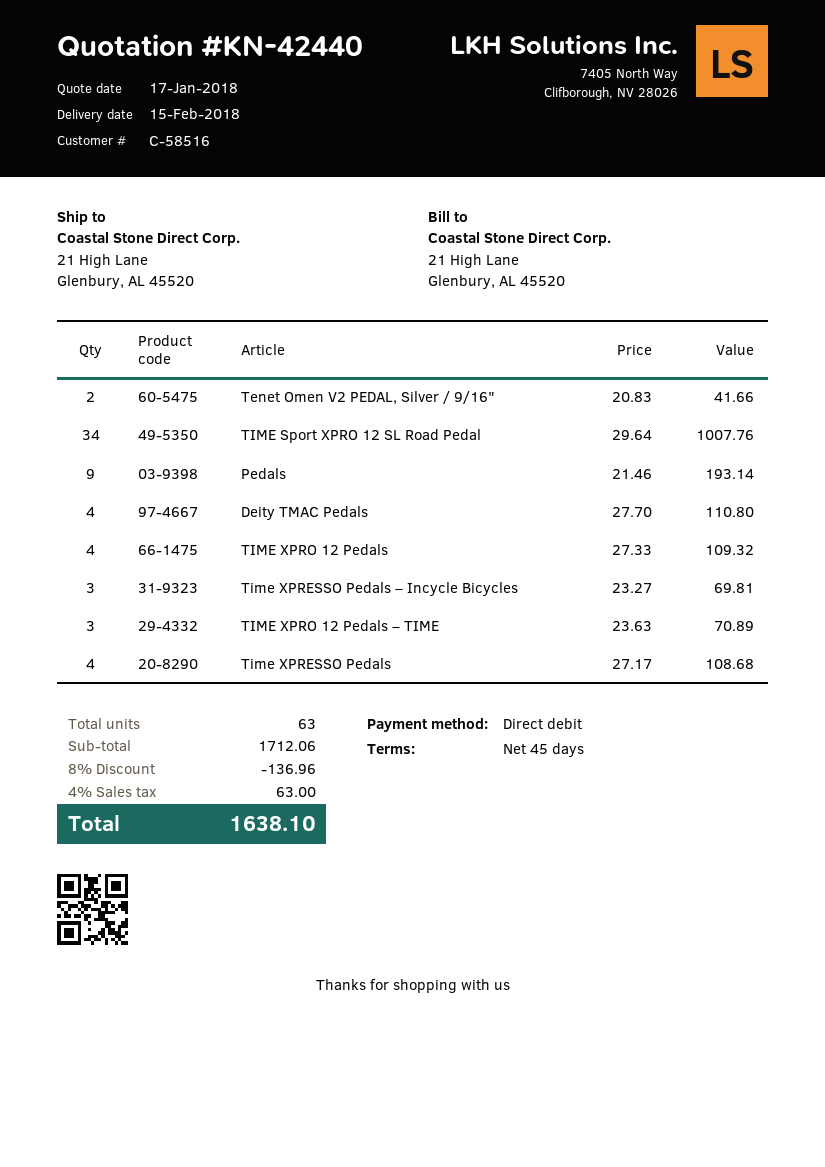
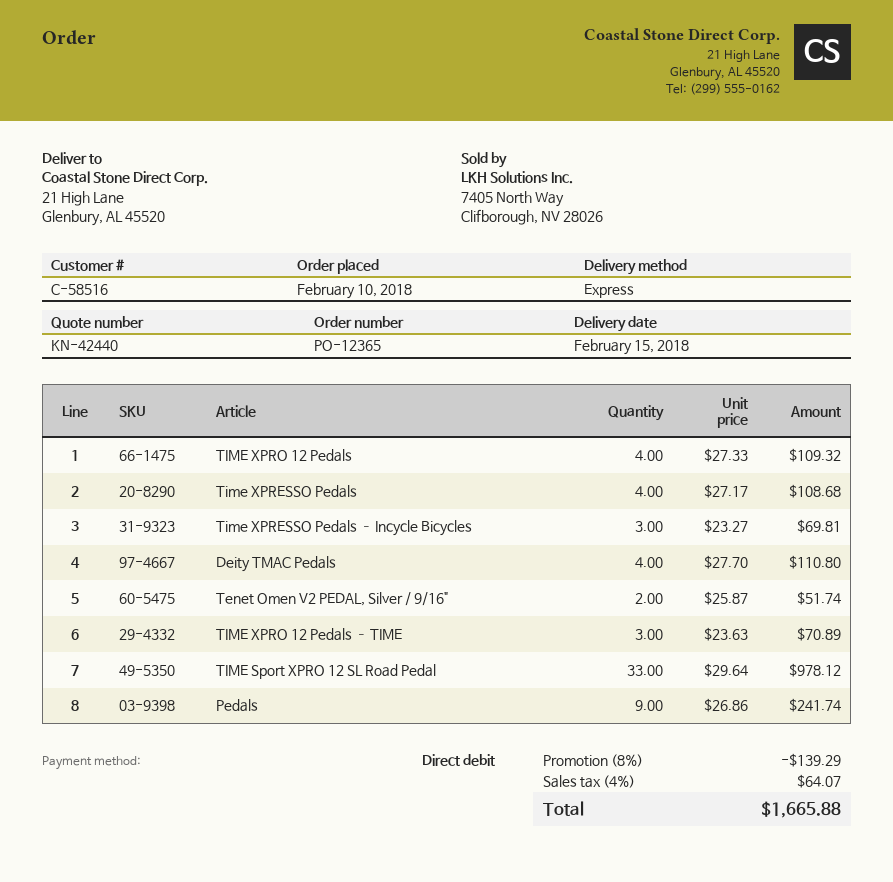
Tenet Omen V2 PEDAL, Silver / 9/16": 2 x 20.83 = 41.66 -> 2 x 25.87 = 51.74
TIME Sport XPRO 12 SL Road Pedal: 34 x 29.64 = 1007.76 -> 33 x 29.64 = 978.12
Pedals: 9 x 21.46 = 193.14 -> 9 x 26.86 = 241.74
discount: 8% = 136.96 -> 8% = 139.29
tax: 4% = 63.00 -> 4% = 64.07
total: 1638.10 -> 1665.88

